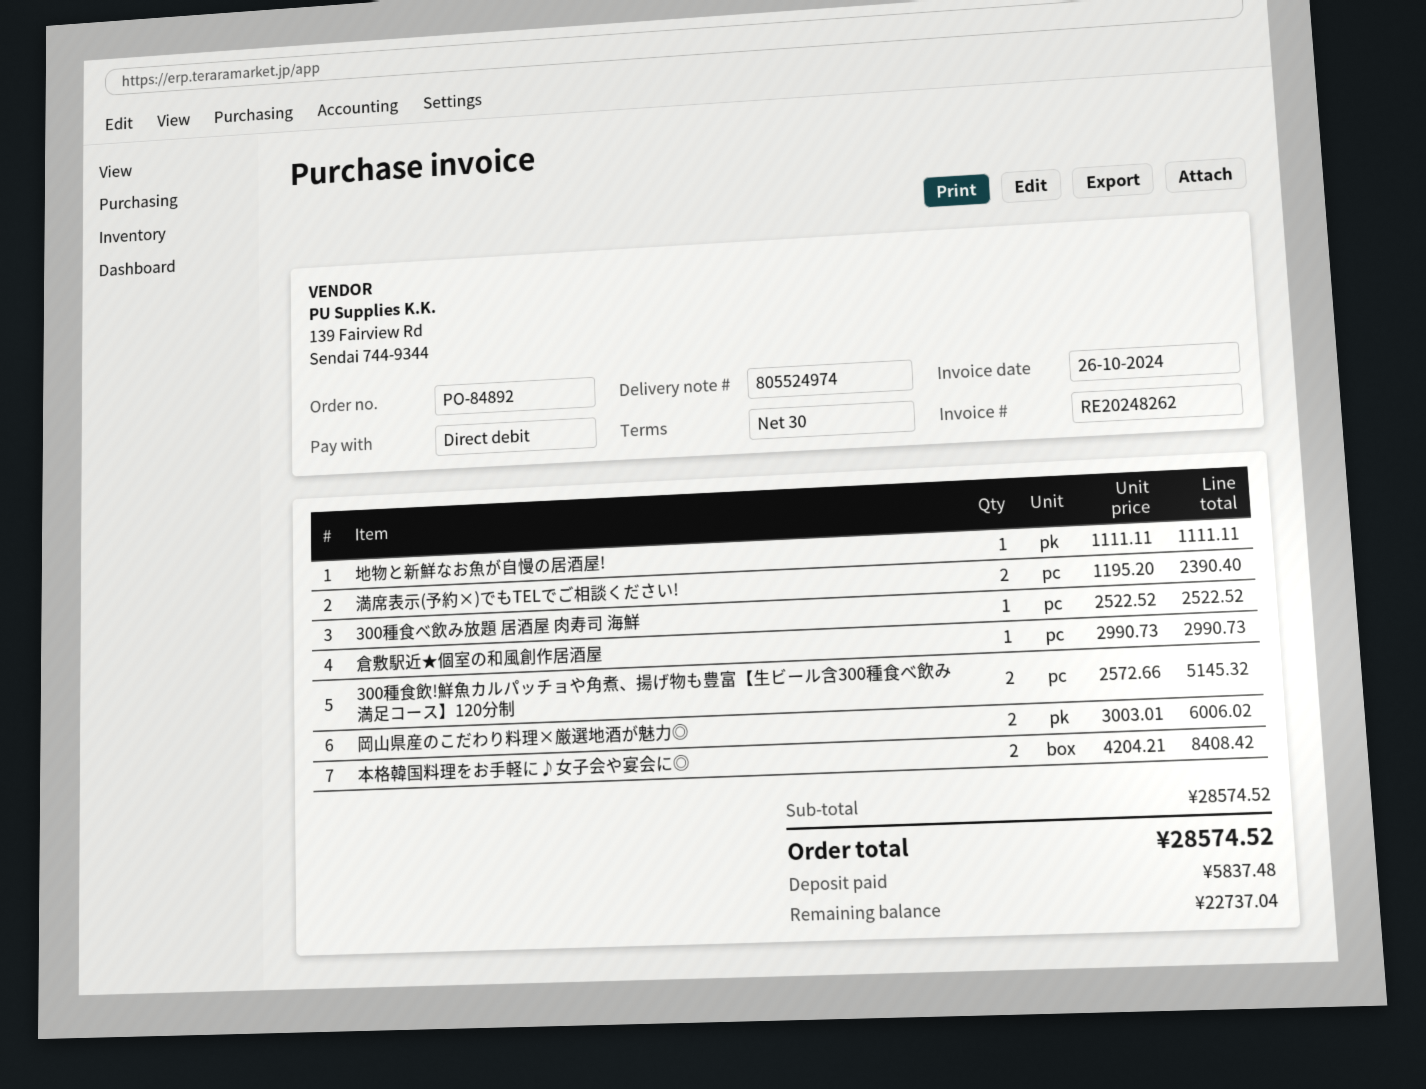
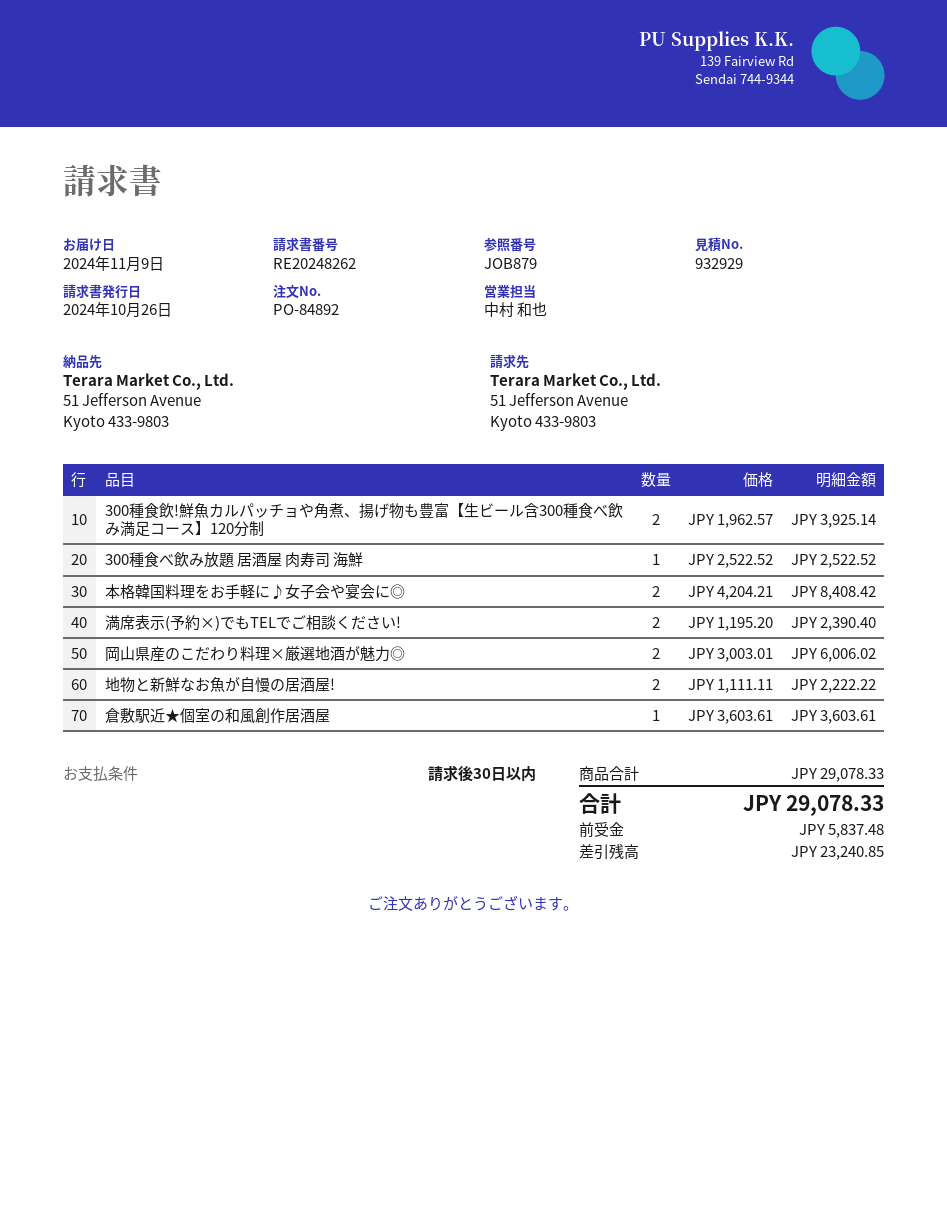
地物と新鮮なお魚が自慢の居酒屋!: 1 x 1111.11 = 1111.11 -> 2 x 1111.11 = 2222.22
倉敷駅近★個室の和風創作居酒屋: 1 x 2990.73 = 2990.73 -> 1 x 3603.61 = 3603.61
300種食飲!鮮魚カルパッチョや角煮、揚げ物も豊富【生ビール含300種食べ飲み満足コース】120分制: 2 x 2572.66 = 5145.32 -> 2 x 1962.57 = 3925.14
subtotal: 28574.52 -> 29078.33
total: 28574.52 -> 29078.33
balance: 22737.04 -> 23240.85

